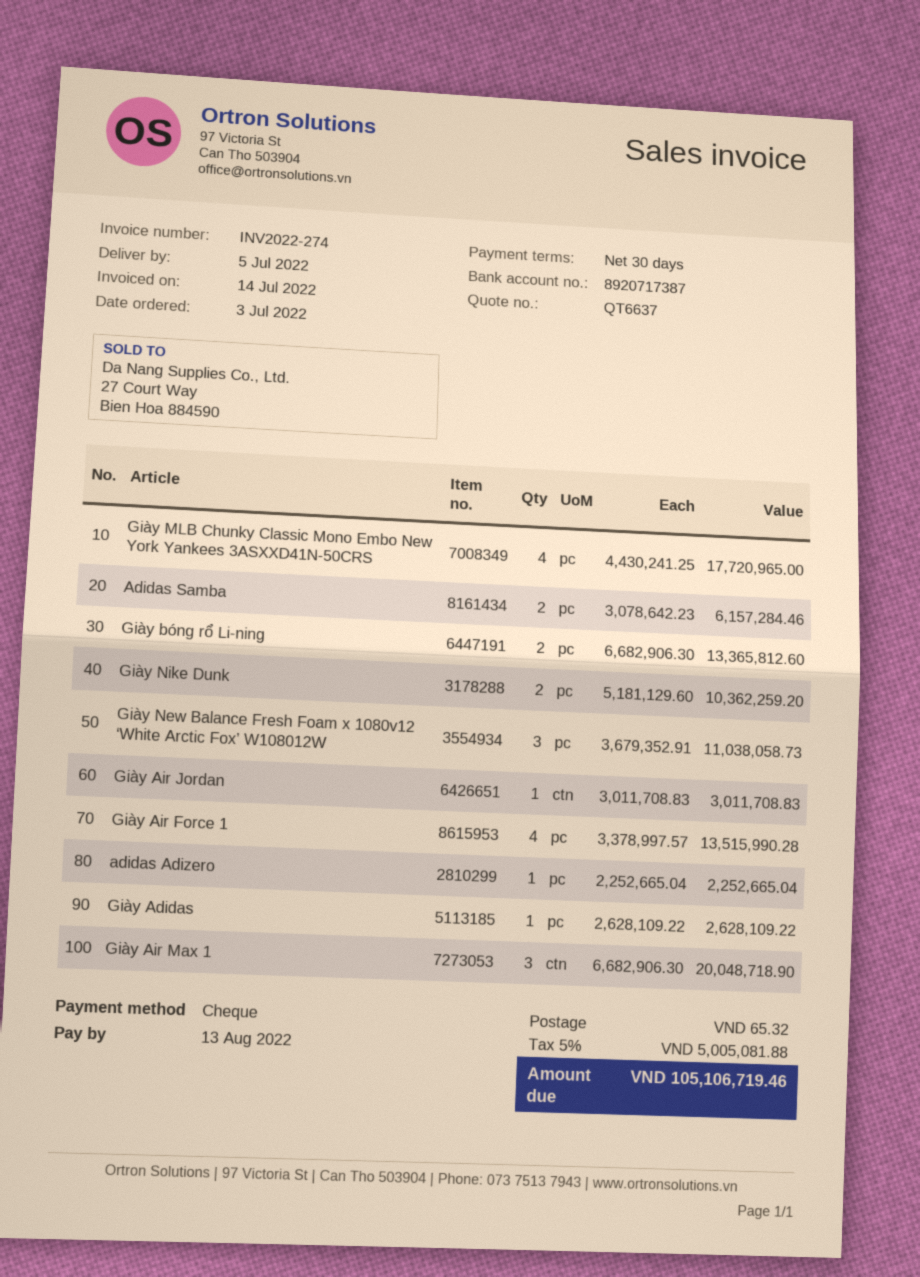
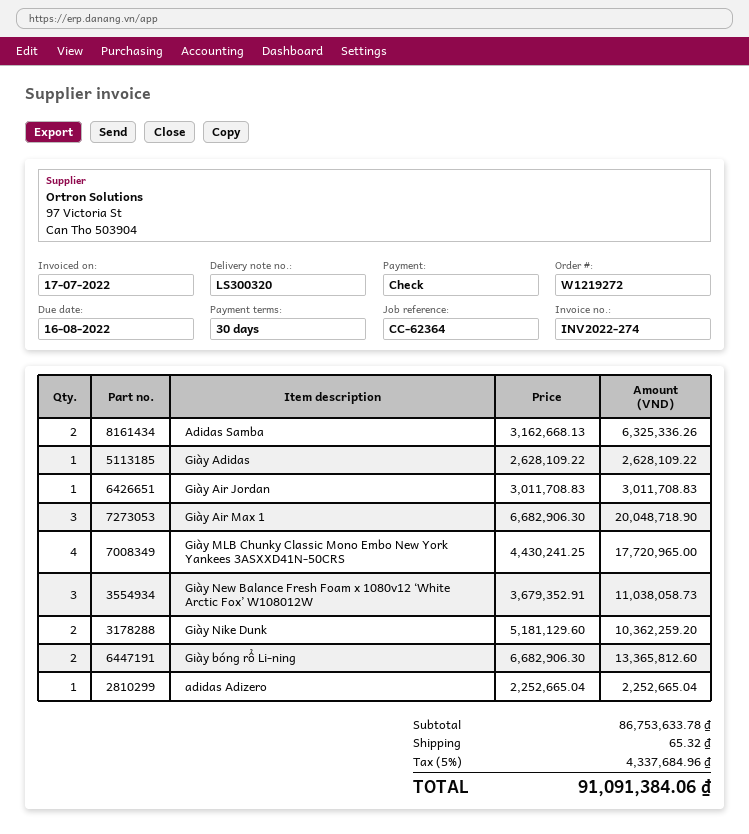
invoice date: 2022-07-14 -> 2022-07-17
due date: 2022-08-13 -> 2022-08-16
Adidas Samba: 2 x 3078642.23 = 6157284.46 -> 2 x 3162668.13 = 6325336.26
Giày Air Force 1: 4 x 3378997.57 = 13515990.28 -> none
tax: 5% = 5005081.88 -> 5% = 4337684.96
total: 105106719.46 -> 91091384.06

